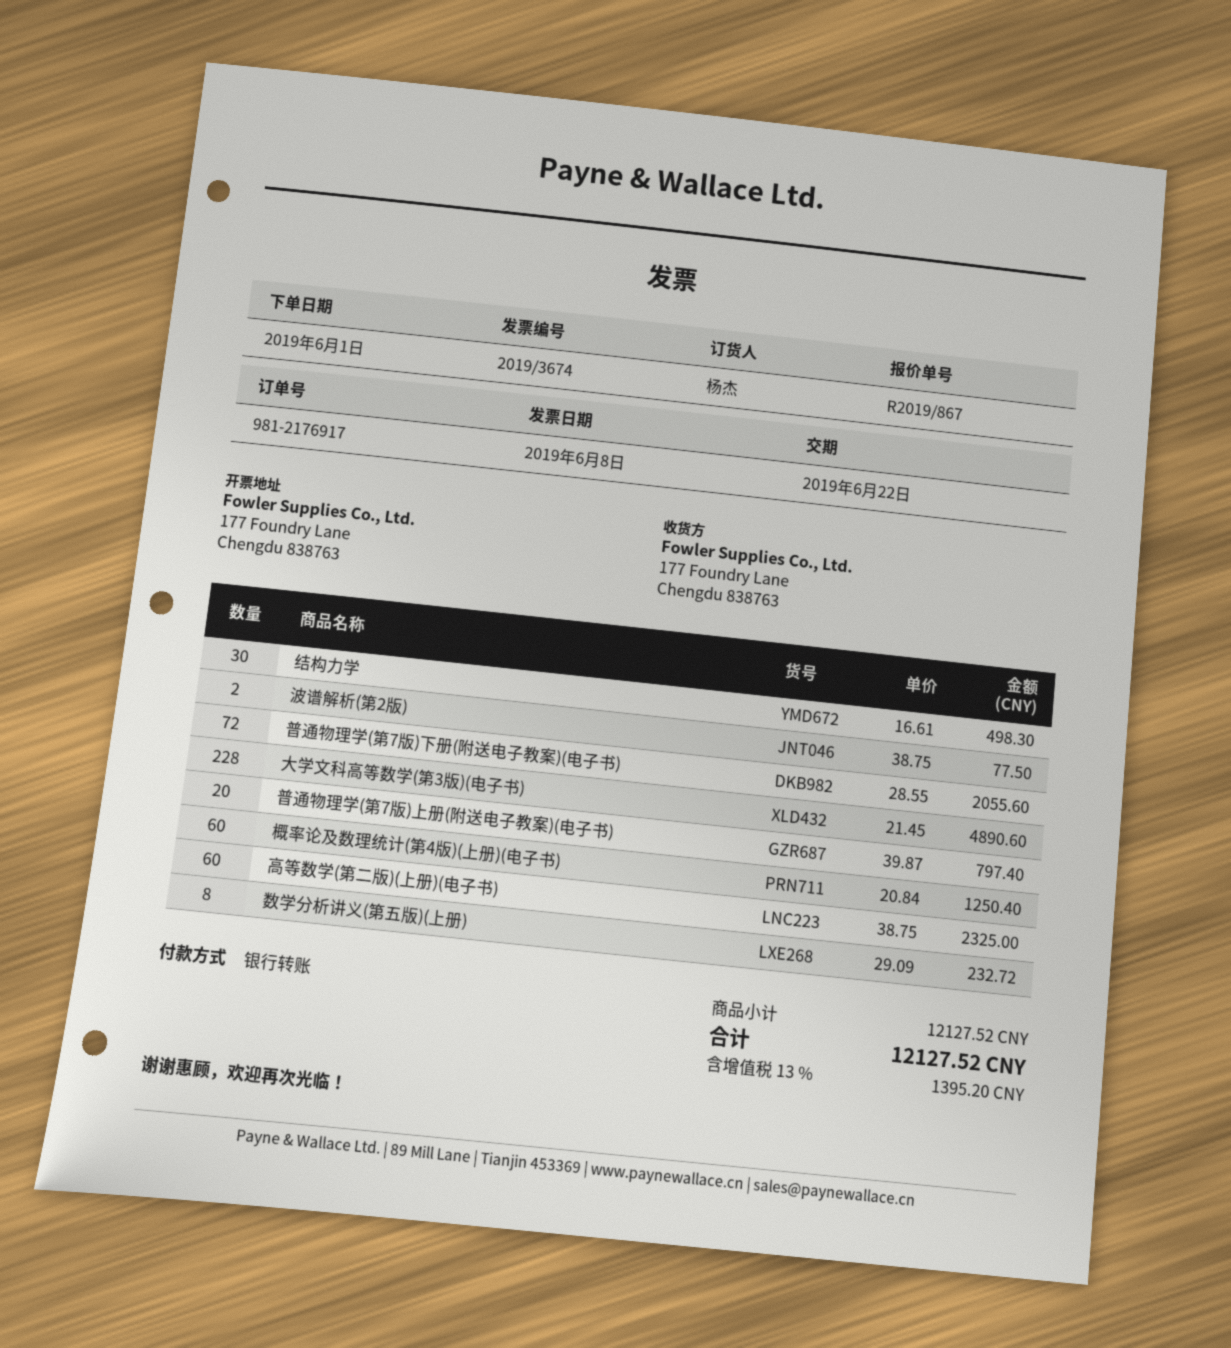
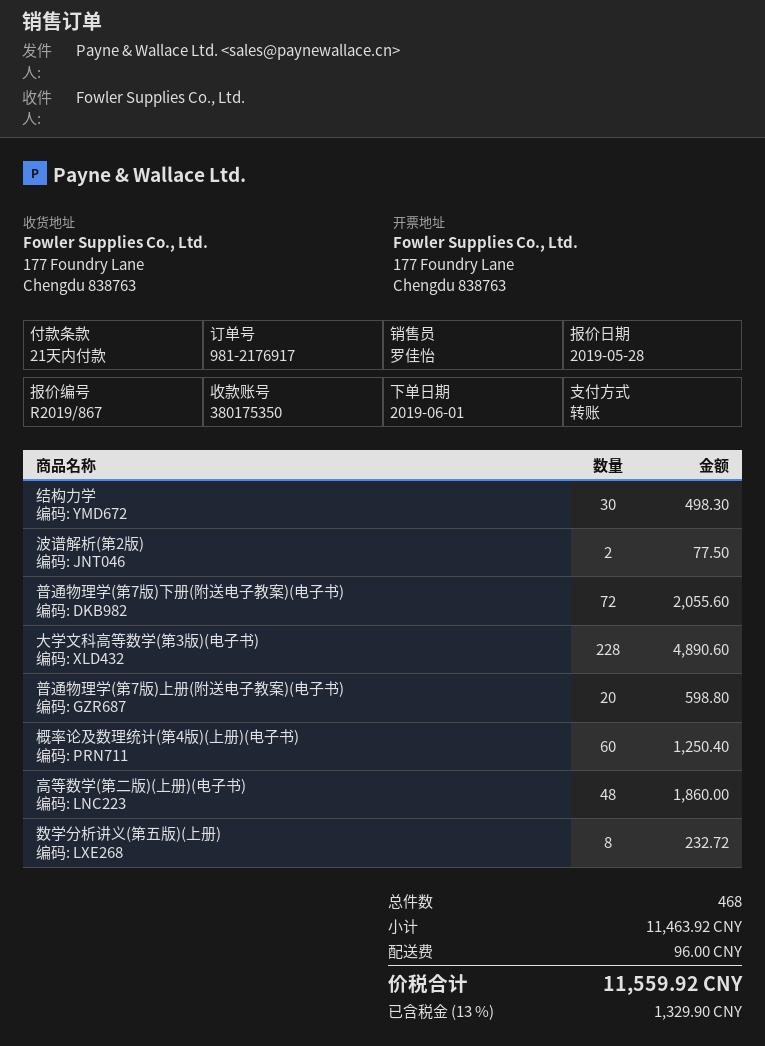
普通物理学(第7版)上册(附送电子教案)(电子书): 20 for 797.40 -> 20 for 598.80
高等数学(第二版)(上册)(电子书): 60 for 2325.00 -> 48 for 1860.00
subtotal: 12127.52 -> 11463.92
shipping: none -> 96.00
tax: 13% = 1395.20 -> 13% = 1329.90
total: 12127.52 -> 11559.92

